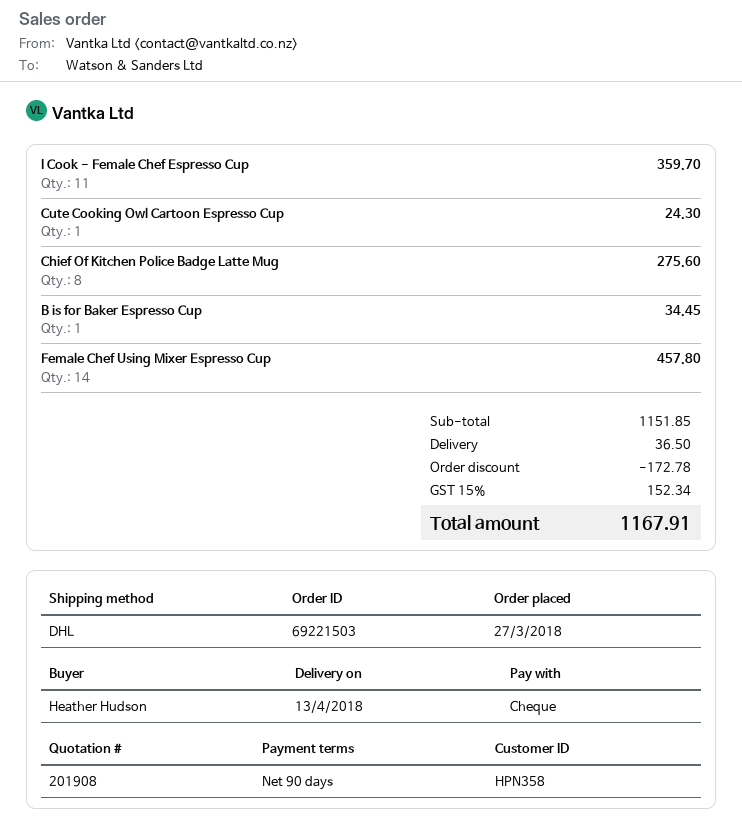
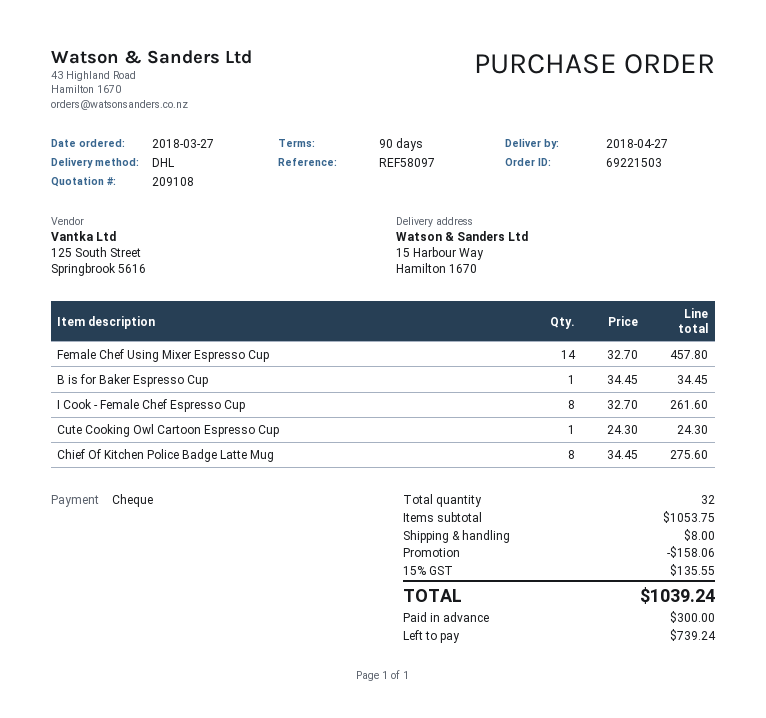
quote number: 201908 -> 209108
delivery date: 2018-04-13 -> 2018-04-27
I Cook - Female Chef Espresso Cup: 11 for 359.70 -> 8 for 261.60
subtotal: 1151.85 -> 1053.75
discount: 172.78 -> 158.06
shipping: 36.50 -> 8.00
tax: 15% = 152.34 -> 15% = 135.55
total: 1167.91 -> 1039.24

